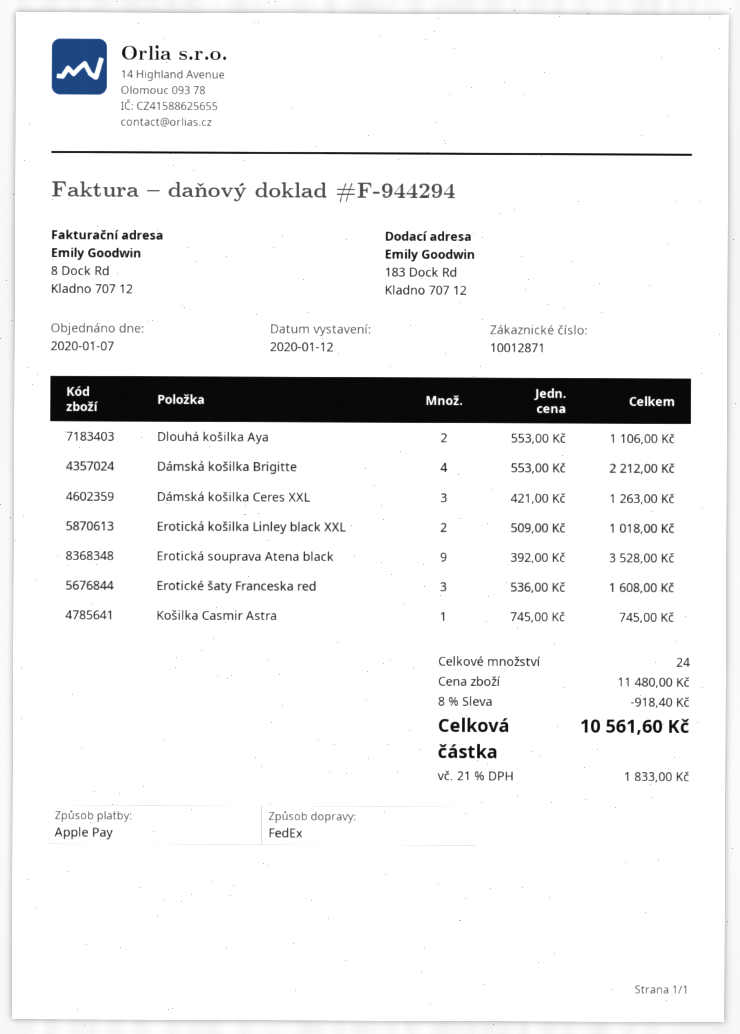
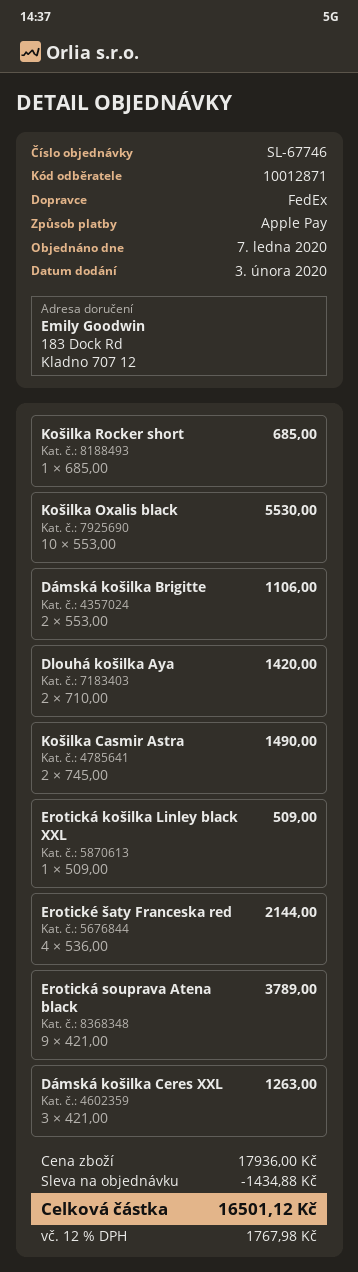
Dlouhá košilka Aya: 2 x 553.00 = 1106.00 -> 2 x 710.00 = 1420.00
Dámská košilka Brigitte: 4 x 553.00 = 2212.00 -> 2 x 553.00 = 1106.00
Erotická košilka Linley black XXL: 2 x 509.00 = 1018.00 -> 1 x 509.00 = 509.00
Erotická souprava Atena black: 9 x 392.00 = 3528.00 -> 9 x 421.00 = 3789.00
Erotické šaty Franceska red: 3 x 536.00 = 1608.00 -> 4 x 536.00 = 2144.00
Košilka Casmir Astra: 1 x 745.00 = 745.00 -> 2 x 745.00 = 1490.00
Košilka Rocker short: none -> 1 x 685.00 = 685.00
Košilka Oxalis black: none -> 10 x 553.00 = 5530.00
subtotal: 11480.00 -> 17936.00
discount: 918.40 -> 1434.88
tax: 21% = 1833.00 -> 12% = 1767.98
total: 10561.60 -> 16501.12

